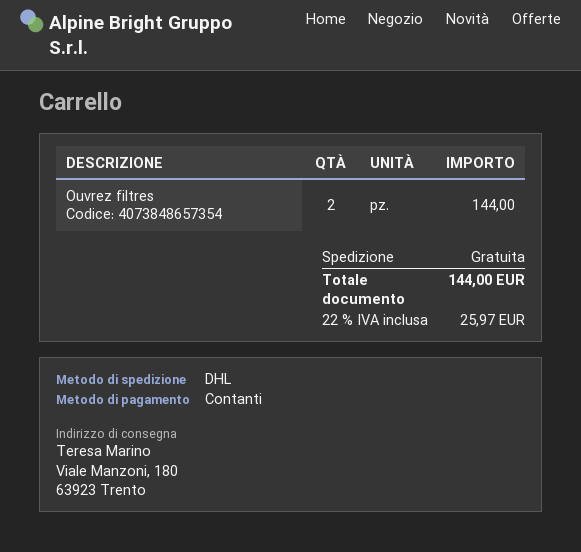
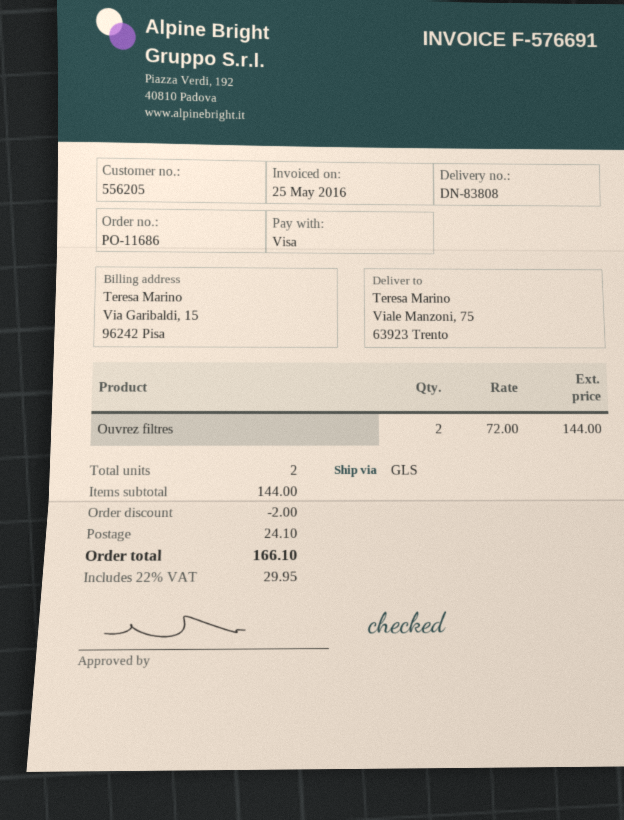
payment method: cash -> Visa
shipping method: DHL -> GLS
ship to: Viale Manzoni, 180, 63923 Trento -> Viale Manzoni, 75, 63923 Trento
discount: none -> 2.00
shipping: 0.00 -> 24.10
tax: 22% = 25.97 -> 22% = 29.95
total: 144.00 -> 166.10

